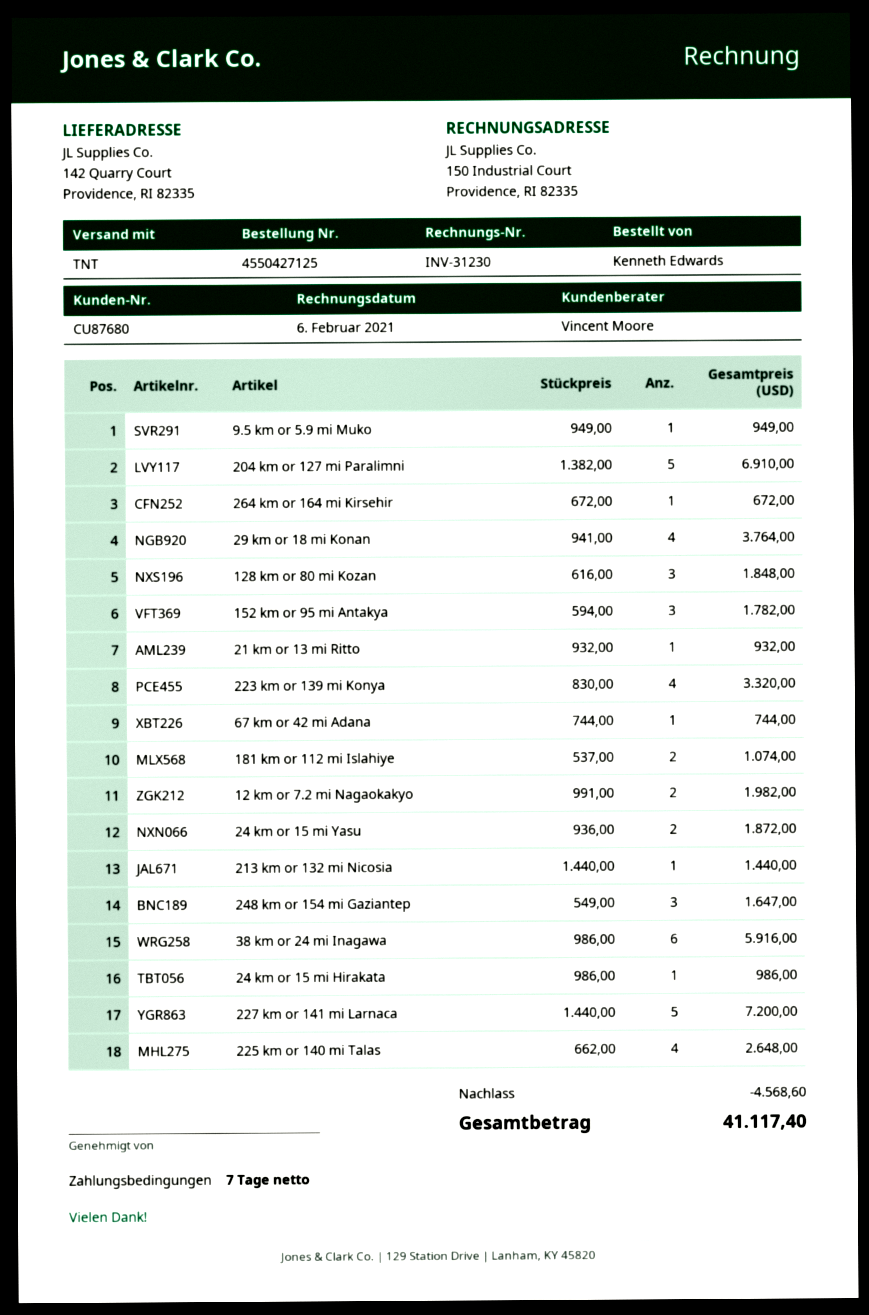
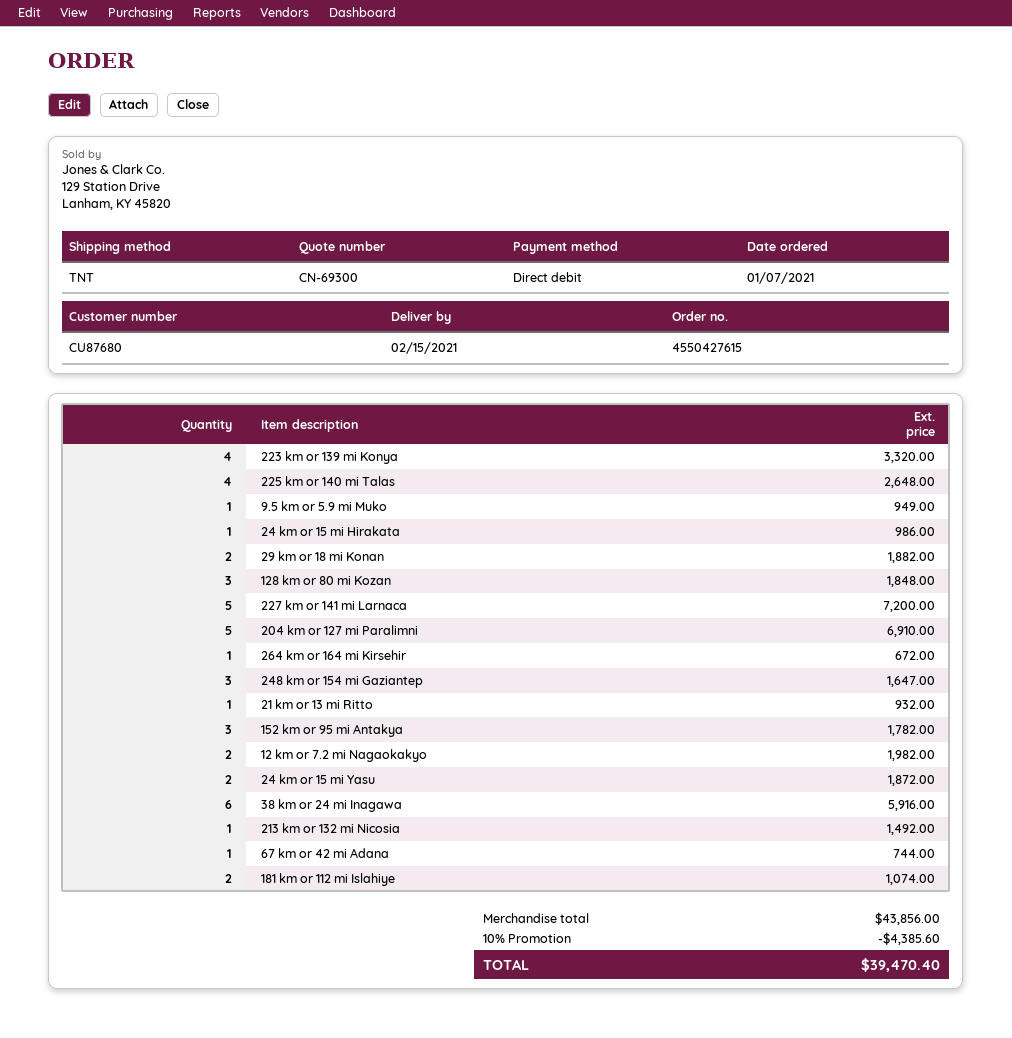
order number: 4550427125 -> 4550427615
29 km or 18 mi Konan: 4 for 3764.00 -> 2 for 1882.00
213 km or 132 mi Nicosia: 1 for 1440.00 -> 1 for 1492.00
discount: 4568.60 -> 4385.60
total: 41117.40 -> 39470.40

